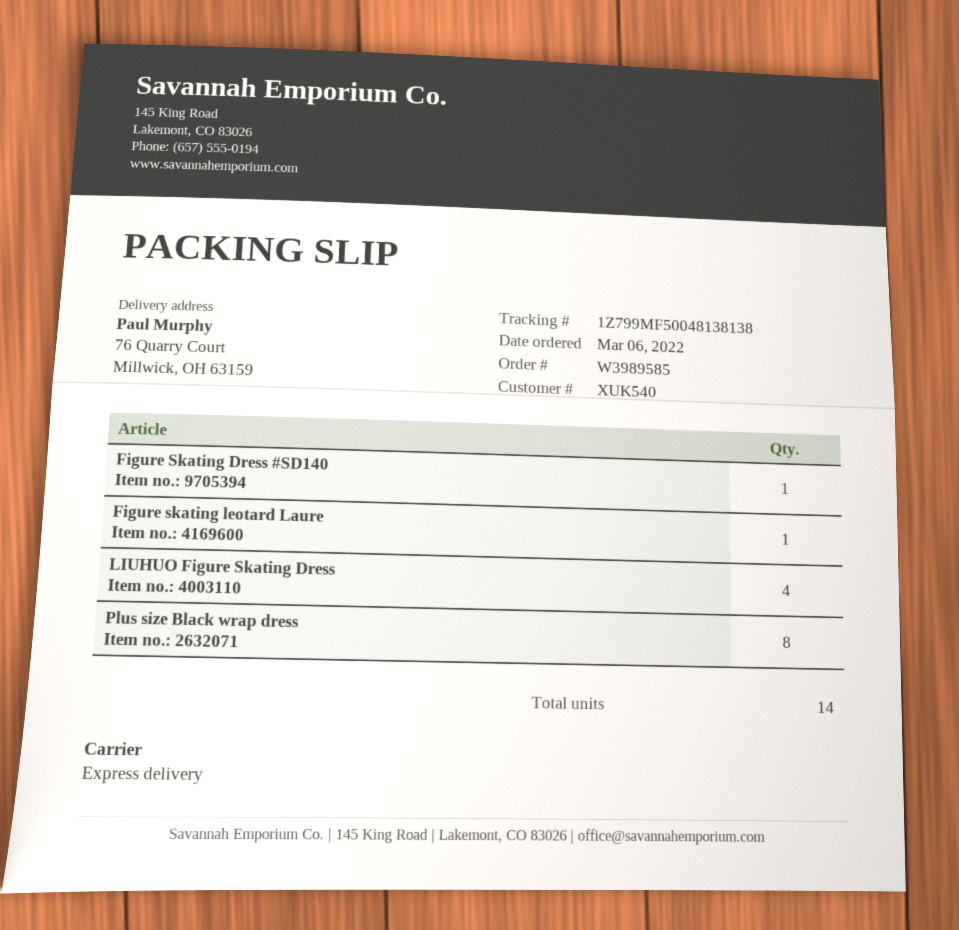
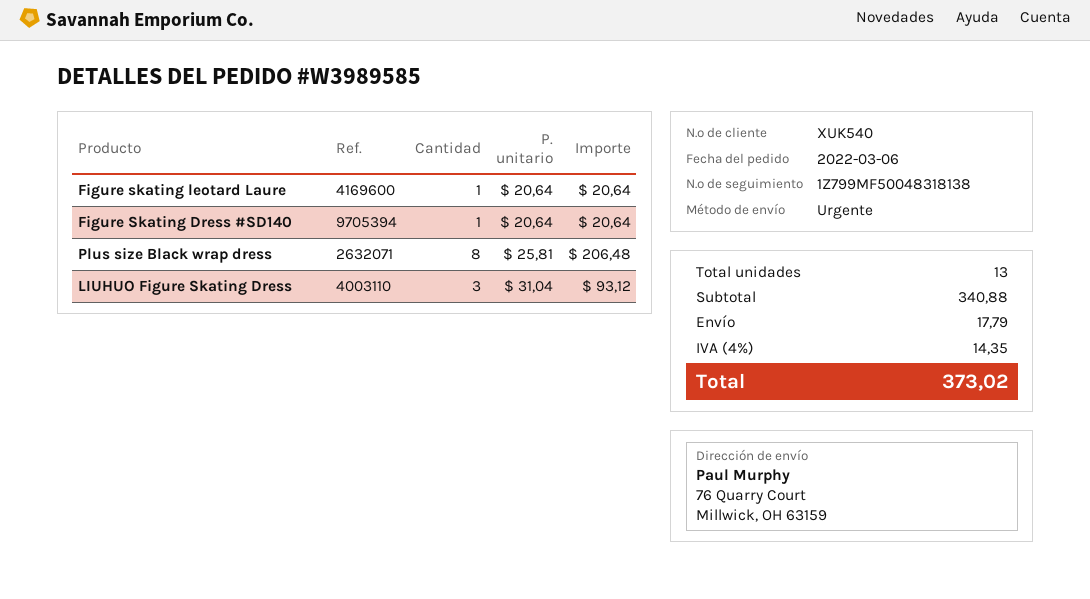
tracking number: 1Z799MF50048138138 -> 1Z799MF50048318138
LIUHUO Figure Skating Dress: 4 -> 3
total quantity: 14 -> 13

